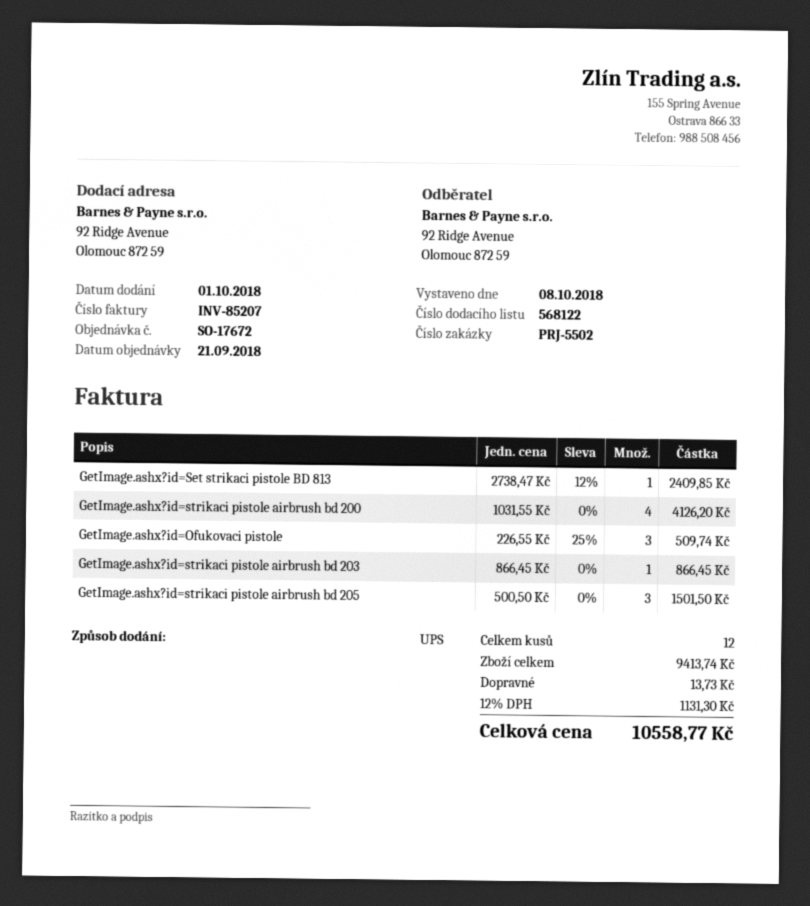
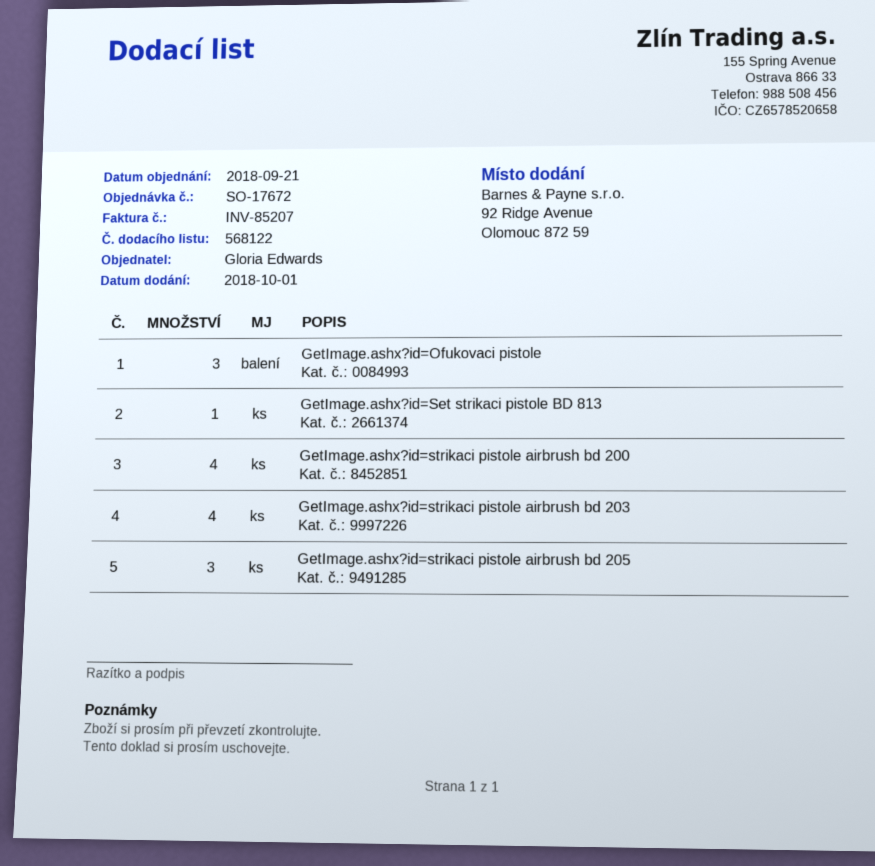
GetImage.ashx?id=strikaci pistole airbrush bd 203: 1 -> 4

